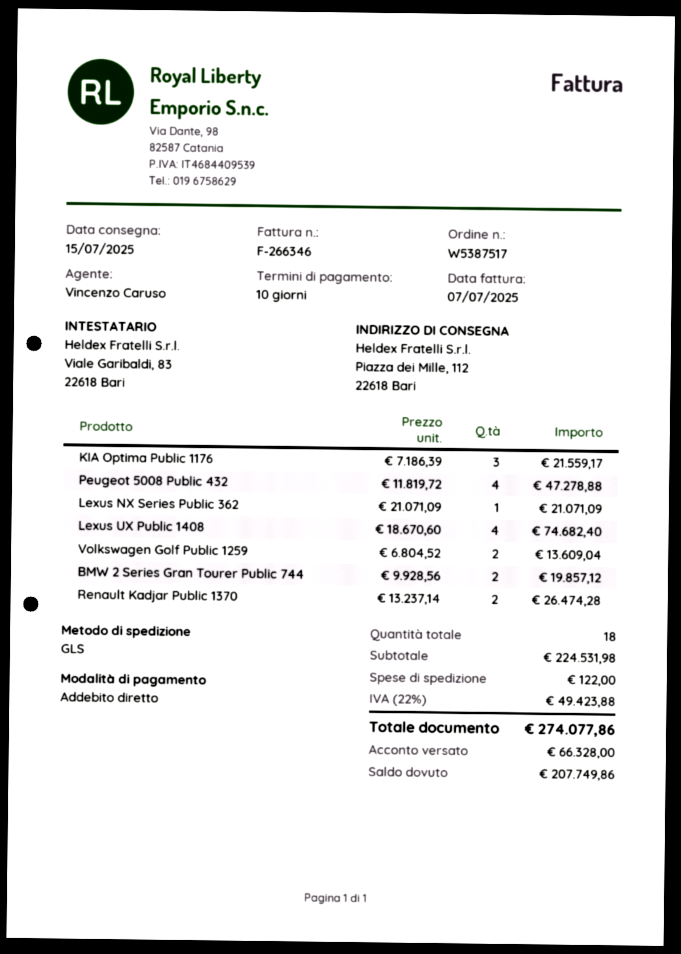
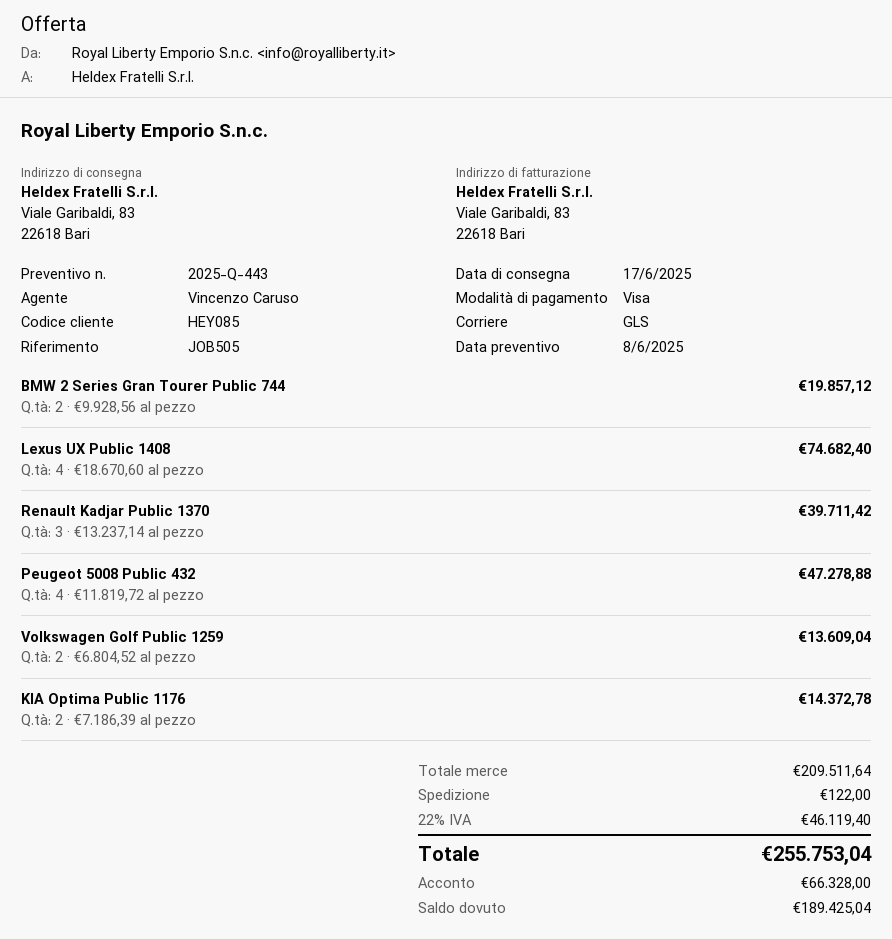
delivery date: 2025-07-15 -> 2025-06-17
payment method: direct debit -> Visa
ship to: Piazza dei Mille, 112, 22618 Bari -> Viale Garibaldi, 83, 22618 Bari
KIA Optima Public 1176: 3 x 7186.39 = 21559.17 -> 2 x 7186.39 = 14372.78
Lexus NX Series Public 362: 1 x 21071.09 = 21071.09 -> none
Renault Kadjar Public 1370: 2 x 13237.14 = 26474.28 -> 3 x 13237.14 = 39711.42
subtotal: 224531.98 -> 209511.64
tax: 22% = 49423.88 -> 22% = 46119.40
total: 274077.86 -> 255753.04
balance: 207749.86 -> 189425.04

